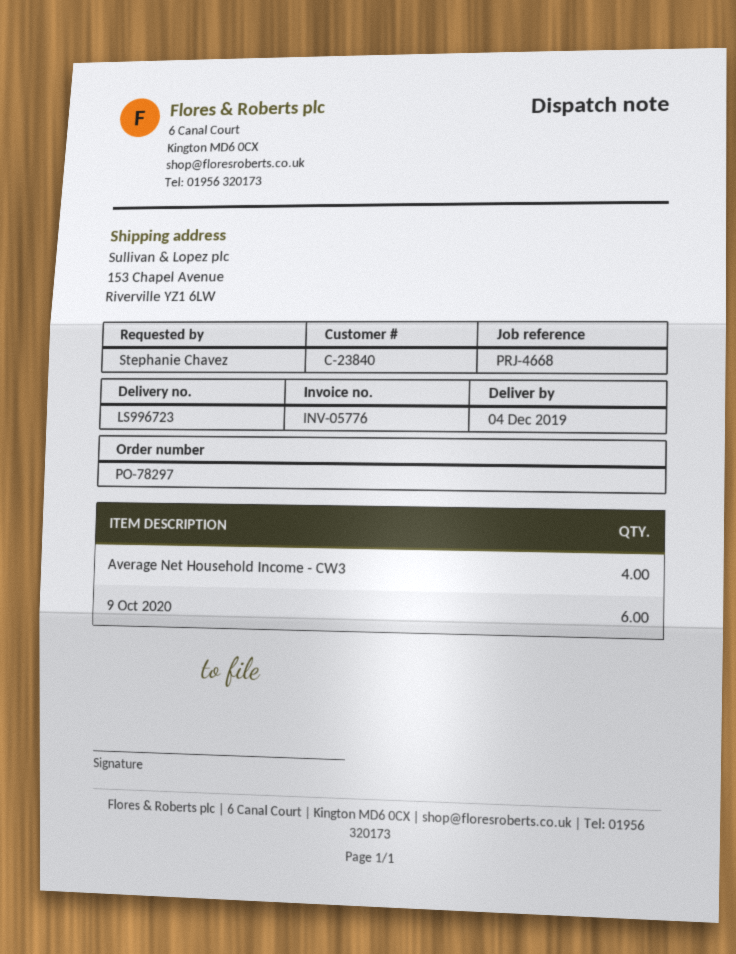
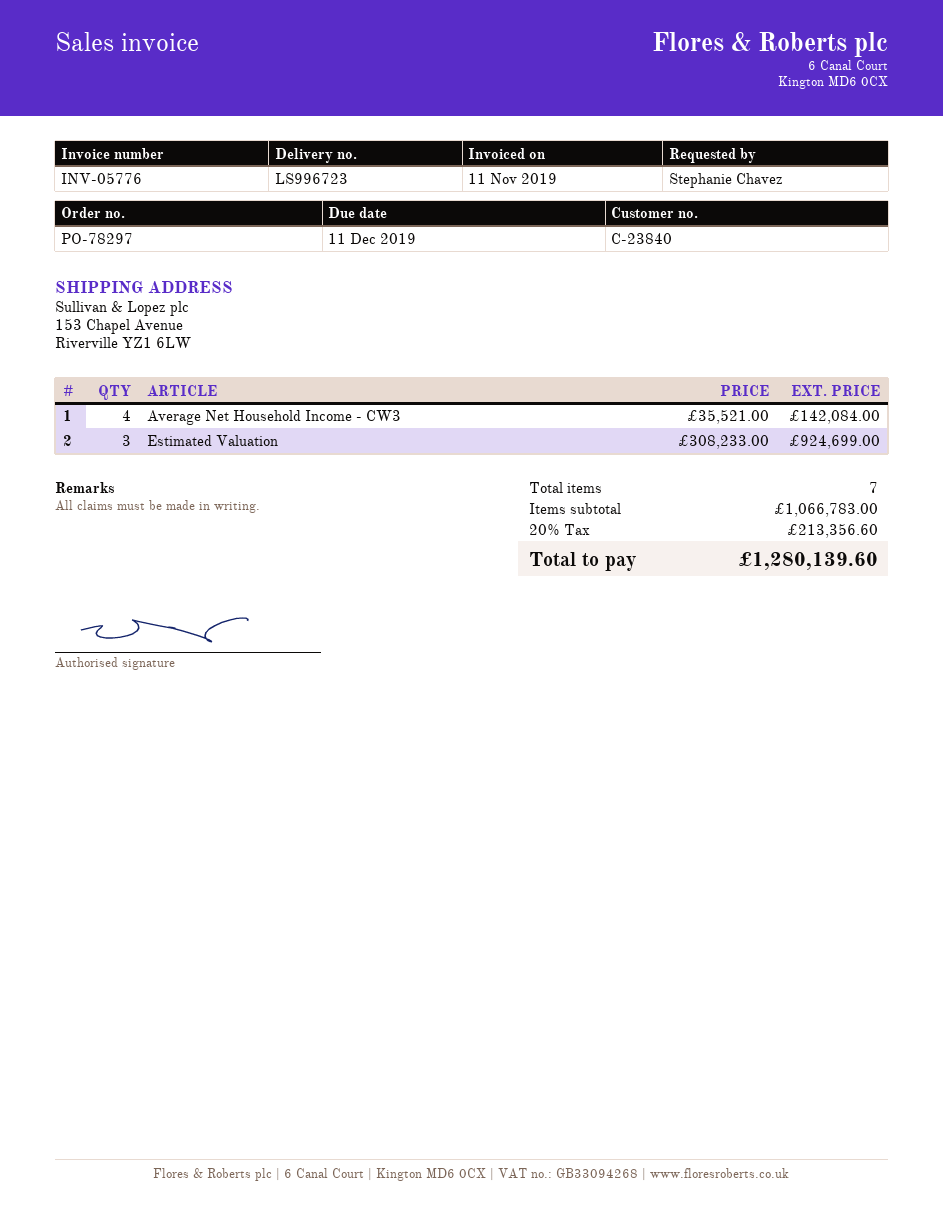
9 Oct 2020: 6 -> none
Estimated Valuation: none -> 3

